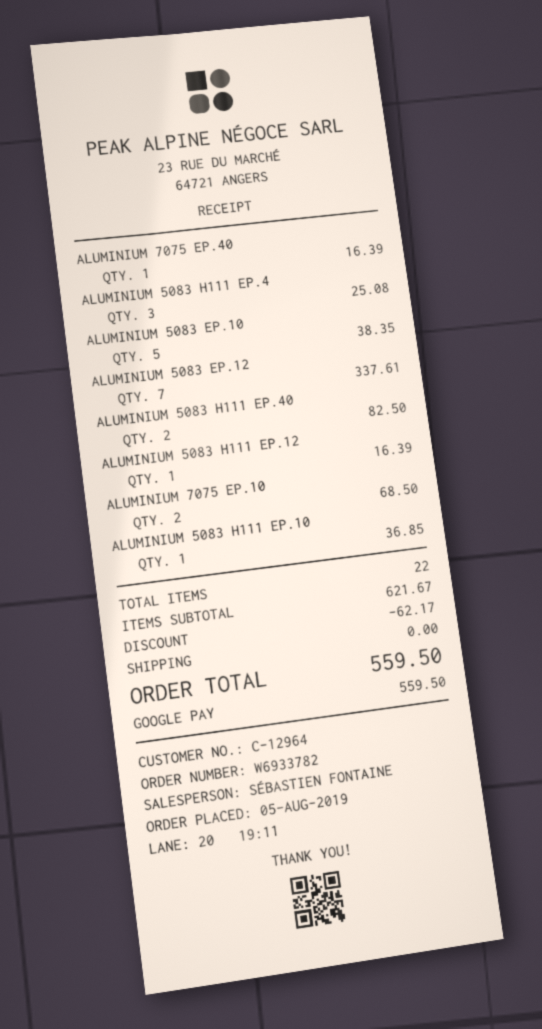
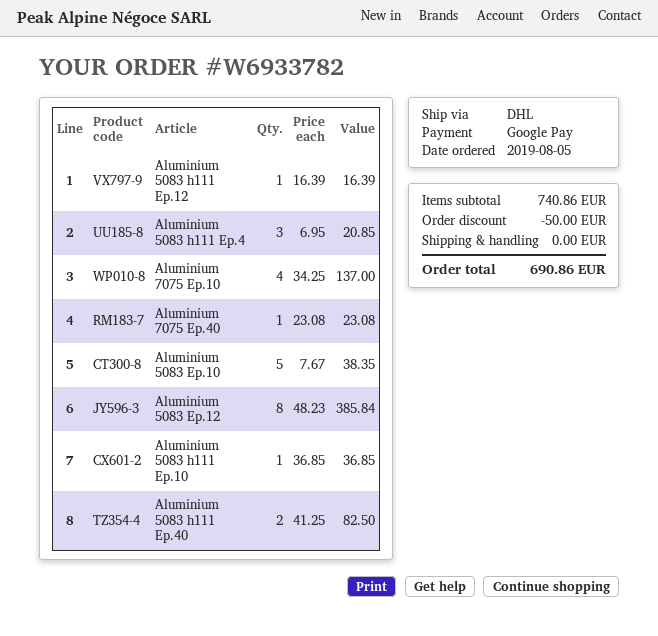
ALUMINIUM 7075 EP.40: 1 for 16.39 -> 1 for 23.08
ALUMINIUM 5083 H111 EP.4: 3 for 25.08 -> 3 for 20.85
ALUMINIUM 5083 EP.12: 7 for 337.61 -> 8 for 385.84
ALUMINIUM 7075 EP.10: 2 for 68.50 -> 4 for 137.00
subtotal: 621.67 -> 740.86
discount: 62.17 -> 50.00
total: 559.50 -> 690.86

